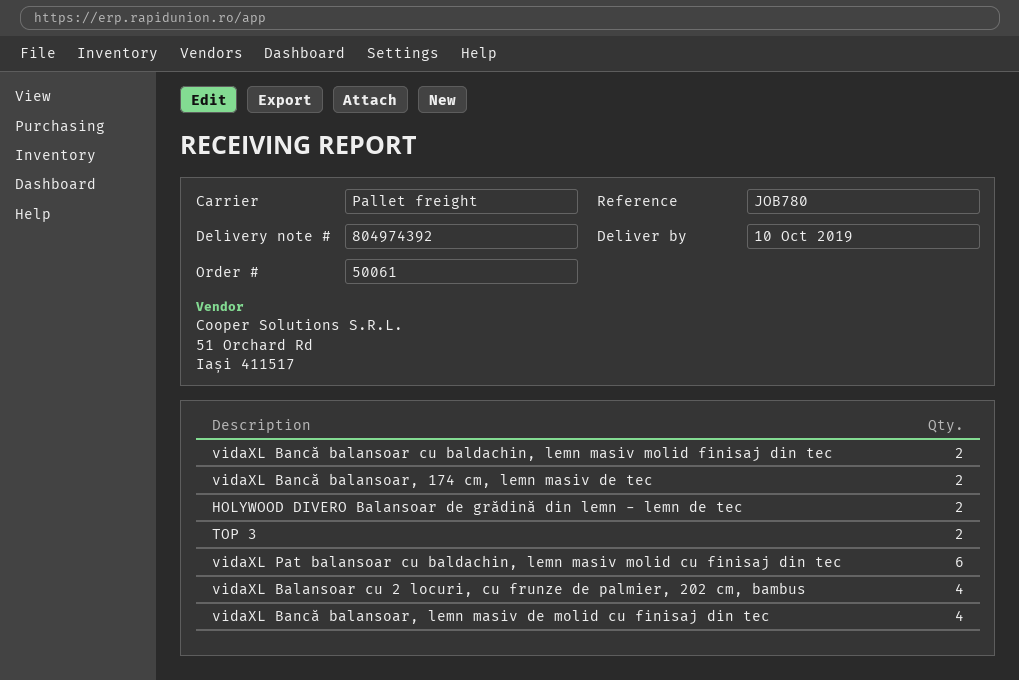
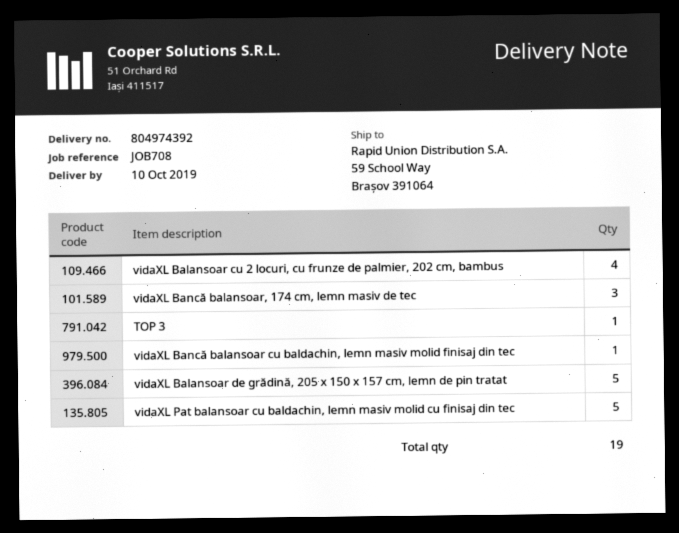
reference: JOB780 -> JOB708
vidaXL Bancă balansoar cu baldachin, lemn masiv molid finisaj din tec: 2 -> 1
vidaXL Bancă balansoar, 174 cm, lemn masiv de tec: 2 -> 3
HOLYWOOD DIVERO Balansoar de grădină din lemn - lemn de tec: 2 -> none
TOP 3: 2 -> 1
vidaXL Pat balansoar cu baldachin, lemn masiv molid cu finisaj din tec: 6 -> 5
vidaXL Bancă balansoar, lemn masiv de molid cu finisaj din tec: 4 -> none
vidaXL Balansoar de grădină, 205 x 150 x 157 cm, lemn de pin tratat: none -> 5

